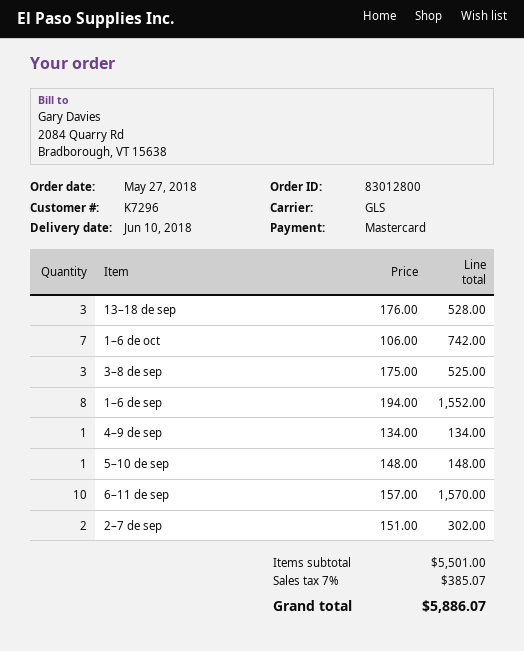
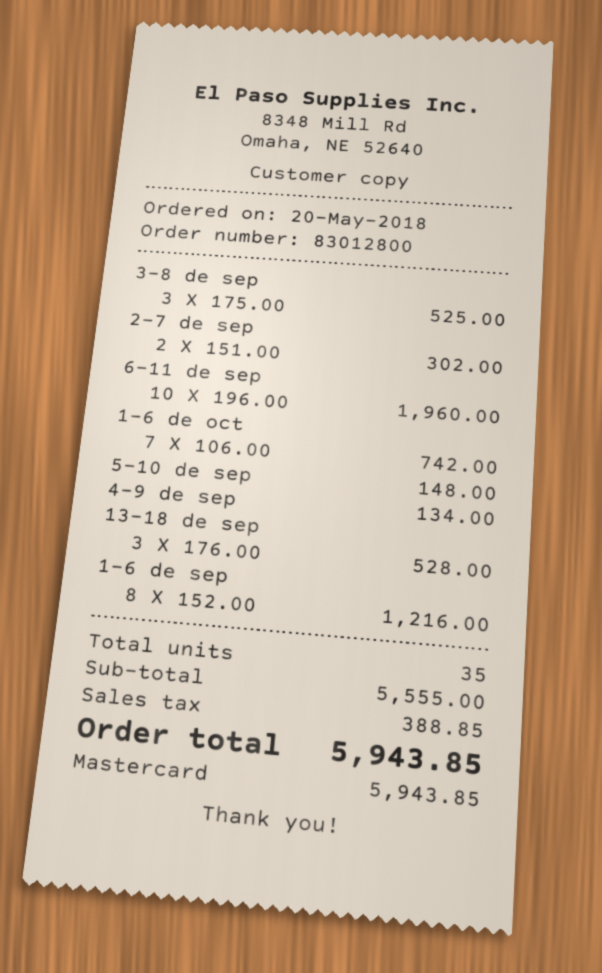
order date: 2018-05-27 -> 2018-05-20
1–6 de sep: 8 x 194.00 = 1552.00 -> 8 x 152.00 = 1216.00
6–11 de sep: 10 x 157.00 = 1570.00 -> 10 x 196.00 = 1960.00
subtotal: 5501.00 -> 5555.00
tax: 385.07 -> 388.85
total: 5886.07 -> 5943.85

